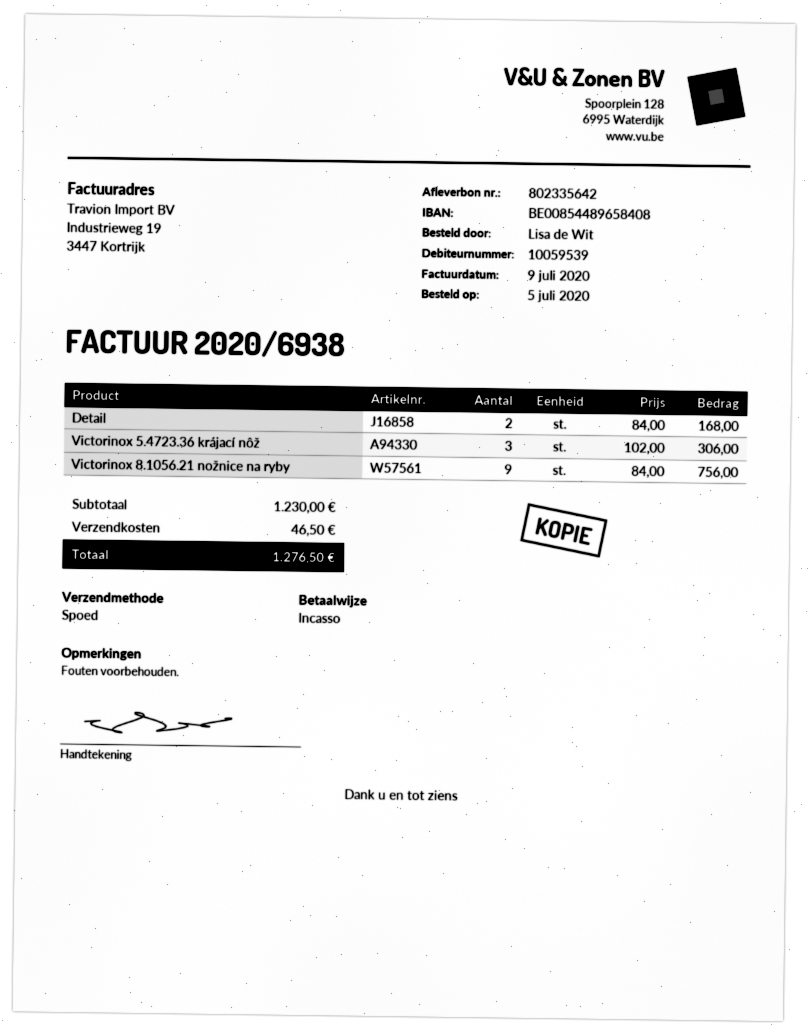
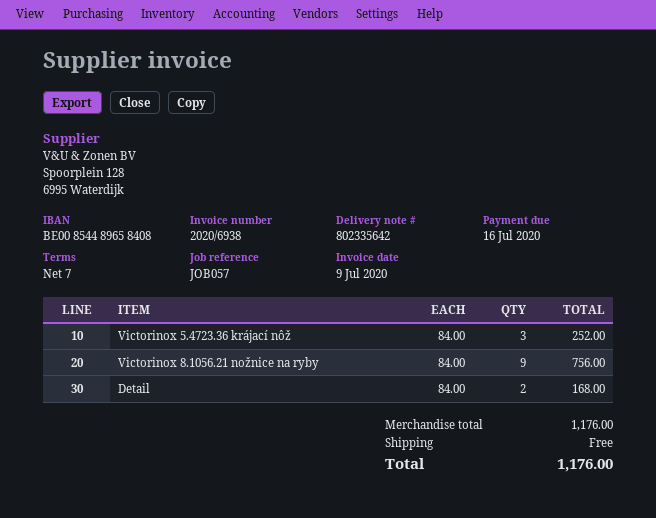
Victorinox 5.4723.36 krájací nôž: 3 x 102.00 = 306.00 -> 3 x 84.00 = 252.00
subtotal: 1230.00 -> 1176.00
shipping: 46.50 -> 0.00
total: 1276.50 -> 1176.00

